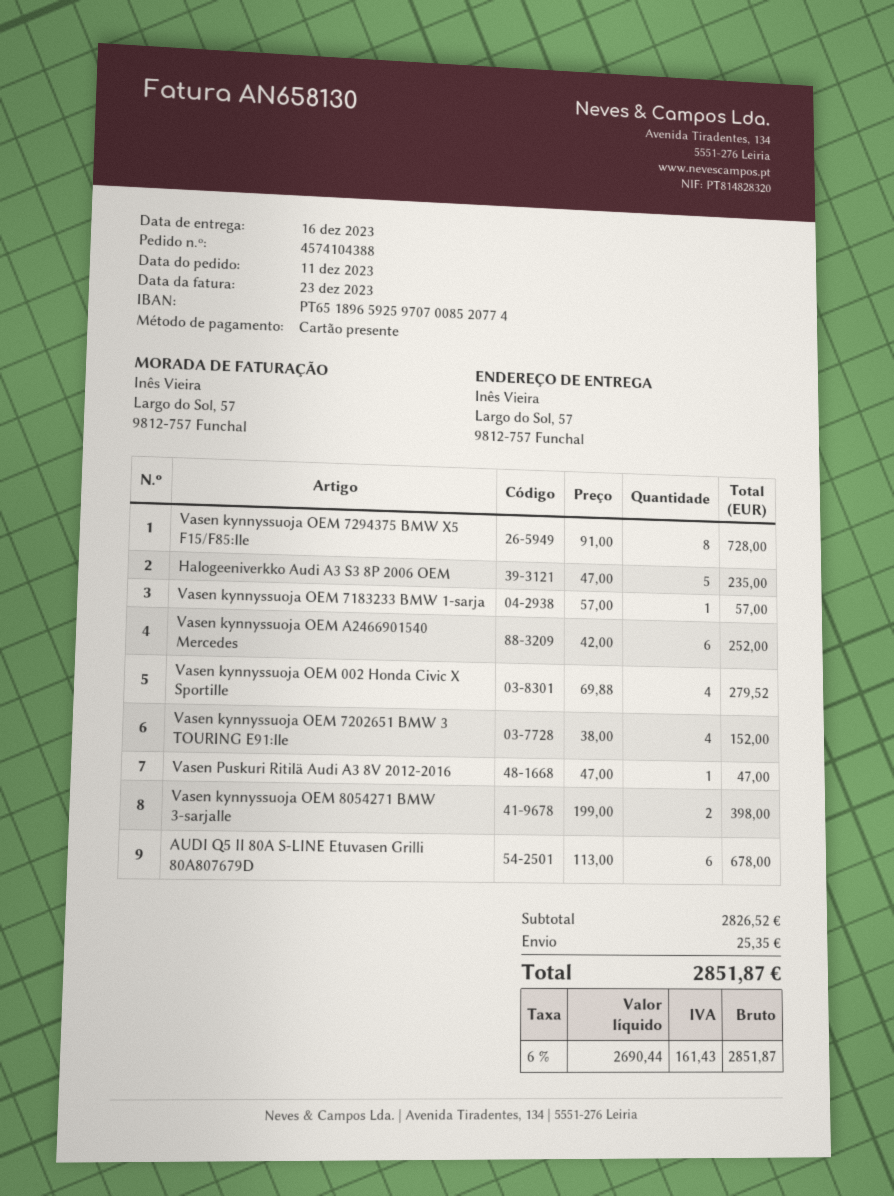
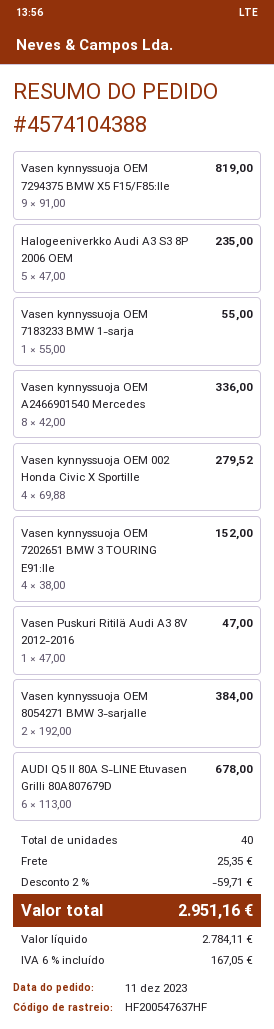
Vasen kynnyssuoja OEM 7294375 BMW X5 F15/F85:lle: 8 x 91.00 = 728.00 -> 9 x 91.00 = 819.00
Vasen kynnyssuoja OEM 7183233 BMW 1-sarja: 1 x 57.00 = 57.00 -> 1 x 55.00 = 55.00
Vasen kynnyssuoja OEM A2466901540 Mercedes: 6 x 42.00 = 252.00 -> 8 x 42.00 = 336.00
Vasen kynnyssuoja OEM 8054271 BMW 3-sarjalle: 2 x 199.00 = 398.00 -> 2 x 192.00 = 384.00
discount: none -> 2% = 59.71
net: 2690.44 -> 2784.11
tax: 6% = 161.43 -> 6% = 167.05
total: 2851.87 -> 2951.16

